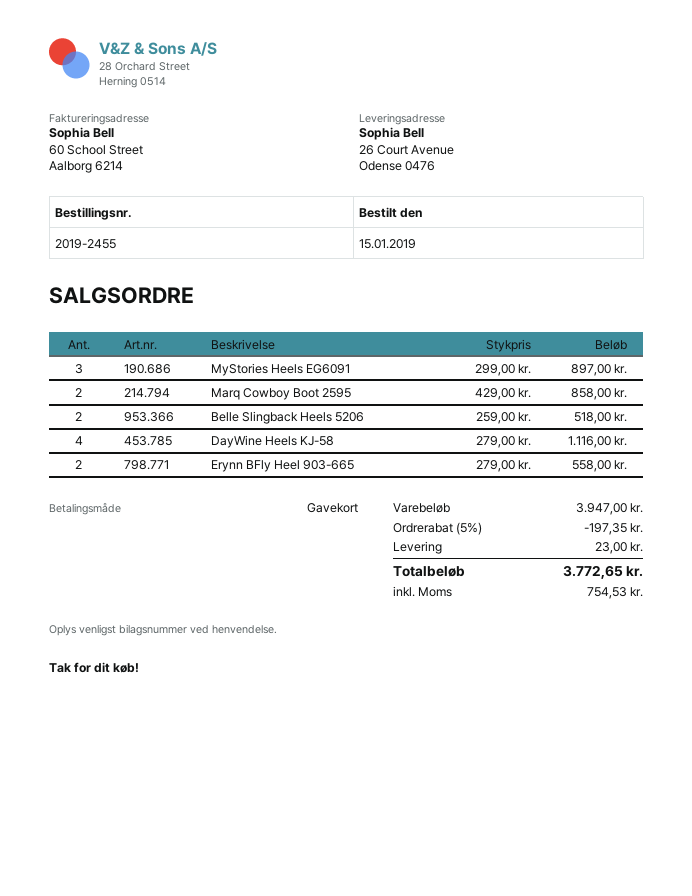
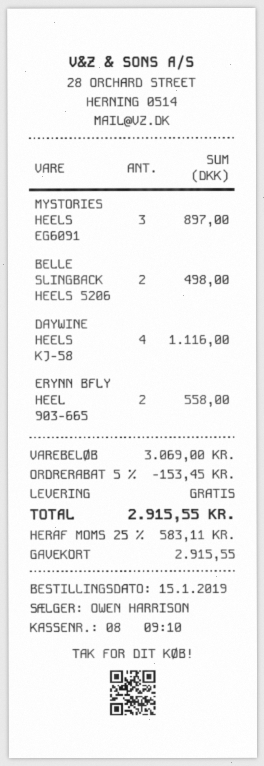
Marq Cowboy Boot 2595: 2 for 858.00 -> none
Belle Slingback Heels 5206: 2 for 518.00 -> 2 for 498.00
subtotal: 3947.00 -> 3069.00
discount: 5% = 197.35 -> 5% = 153.45
shipping: 23.00 -> 0.00
tax: 754.53 -> 583.11
total: 3772.65 -> 2915.55

